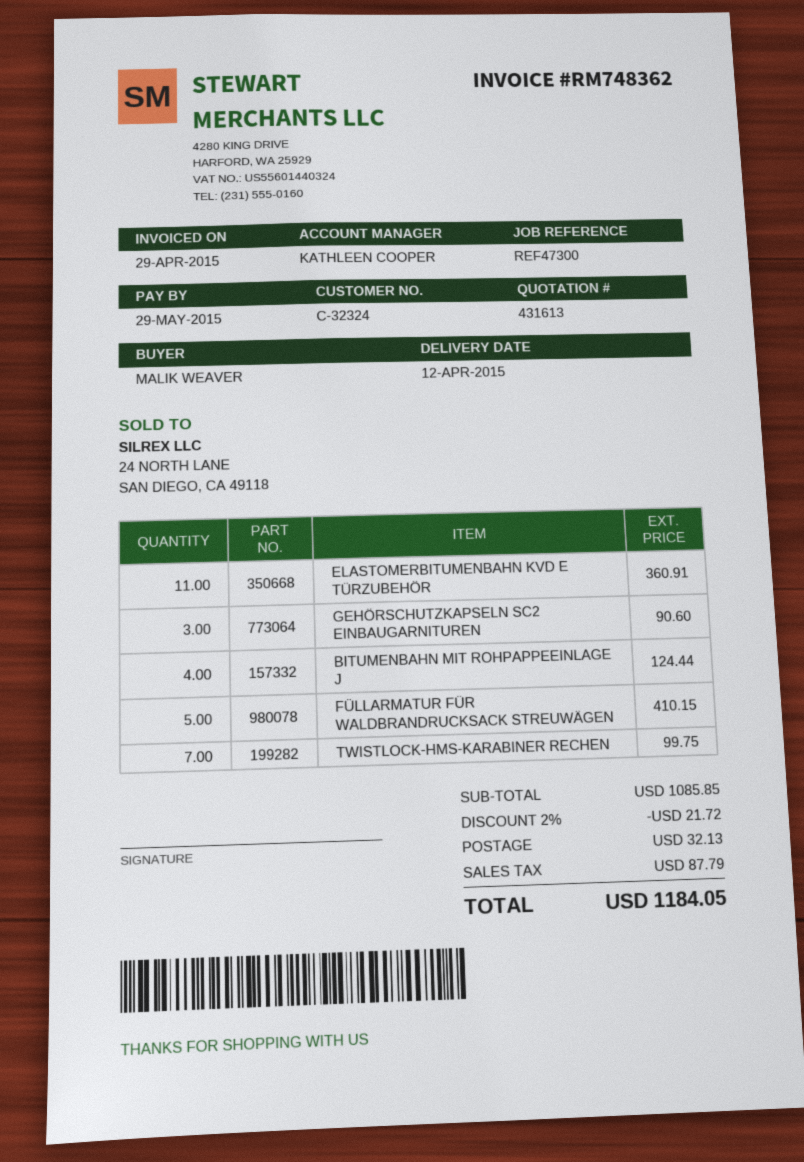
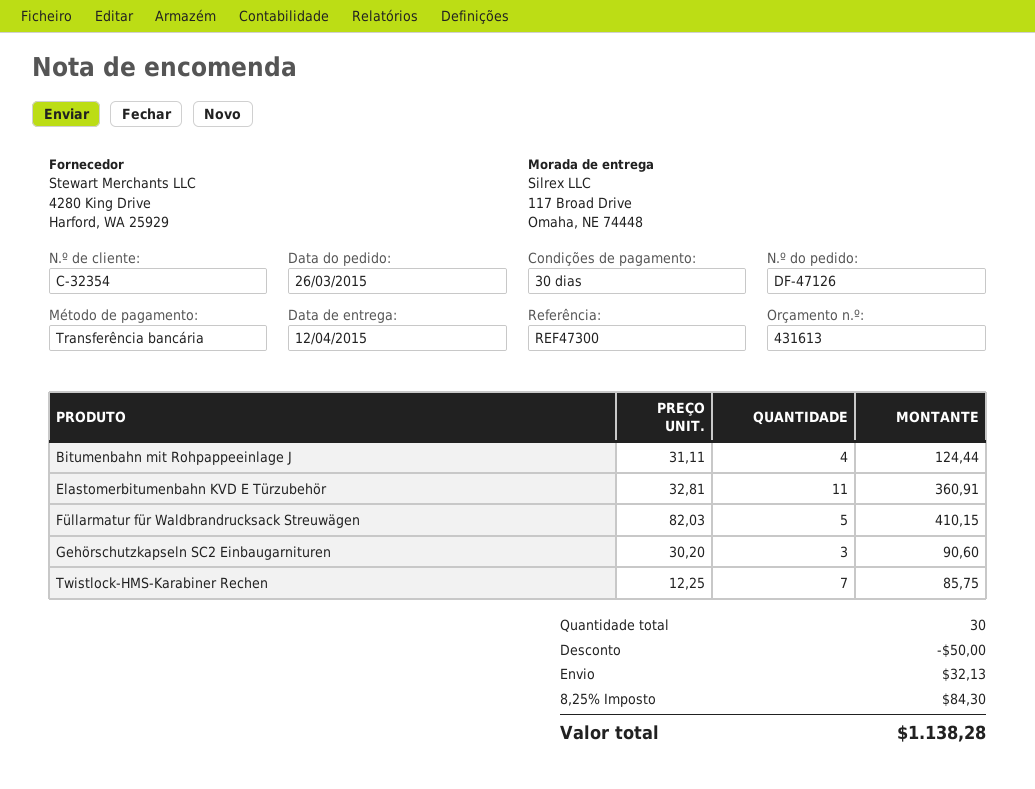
customer number: C-32324 -> C-32354
TWISTLOCK-HMS-KARABINER RECHEN: 7 for 99.75 -> 7 for 85.75
discount: 21.72 -> 50.00
tax: 87.79 -> 84.30
total: 1184.05 -> 1138.28

